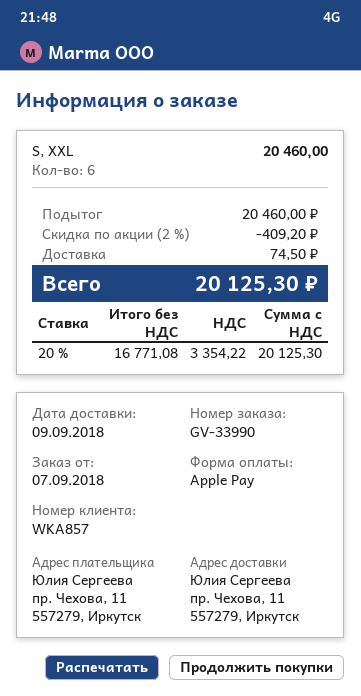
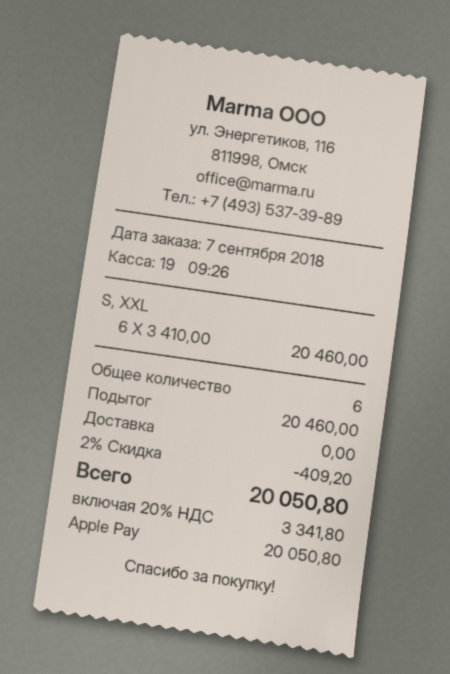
shipping: 74.50 -> 0.00
tax: 20% = 3354.22 -> 20% = 3341.80
total: 20125.30 -> 20050.80

